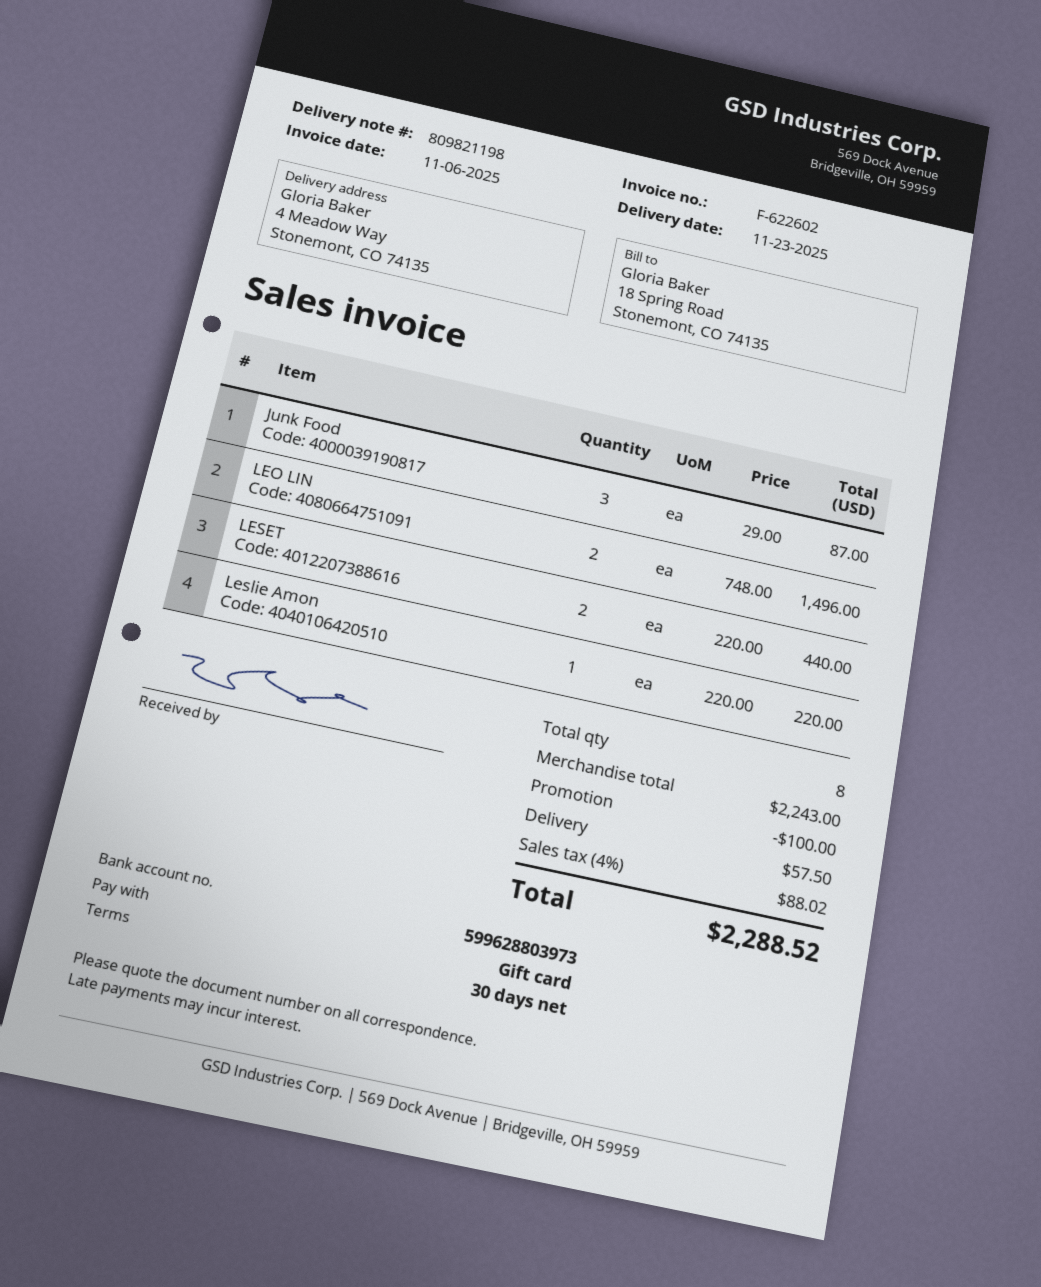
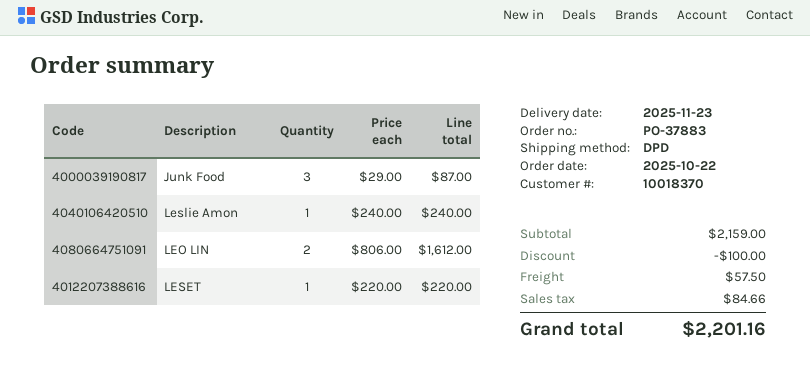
LEO LIN: 2 x 748.00 = 1496.00 -> 2 x 806.00 = 1612.00
LESET: 2 x 220.00 = 440.00 -> 1 x 220.00 = 220.00
Leslie Amon: 1 x 220.00 = 220.00 -> 1 x 240.00 = 240.00
subtotal: 2243.00 -> 2159.00
tax: 88.02 -> 84.66
total: 2288.52 -> 2201.16

